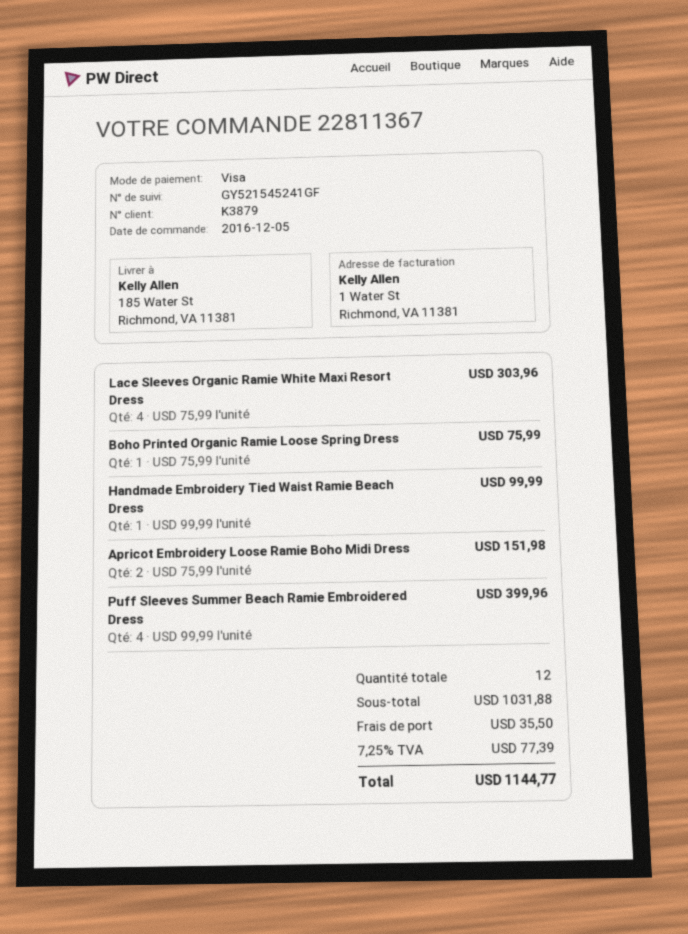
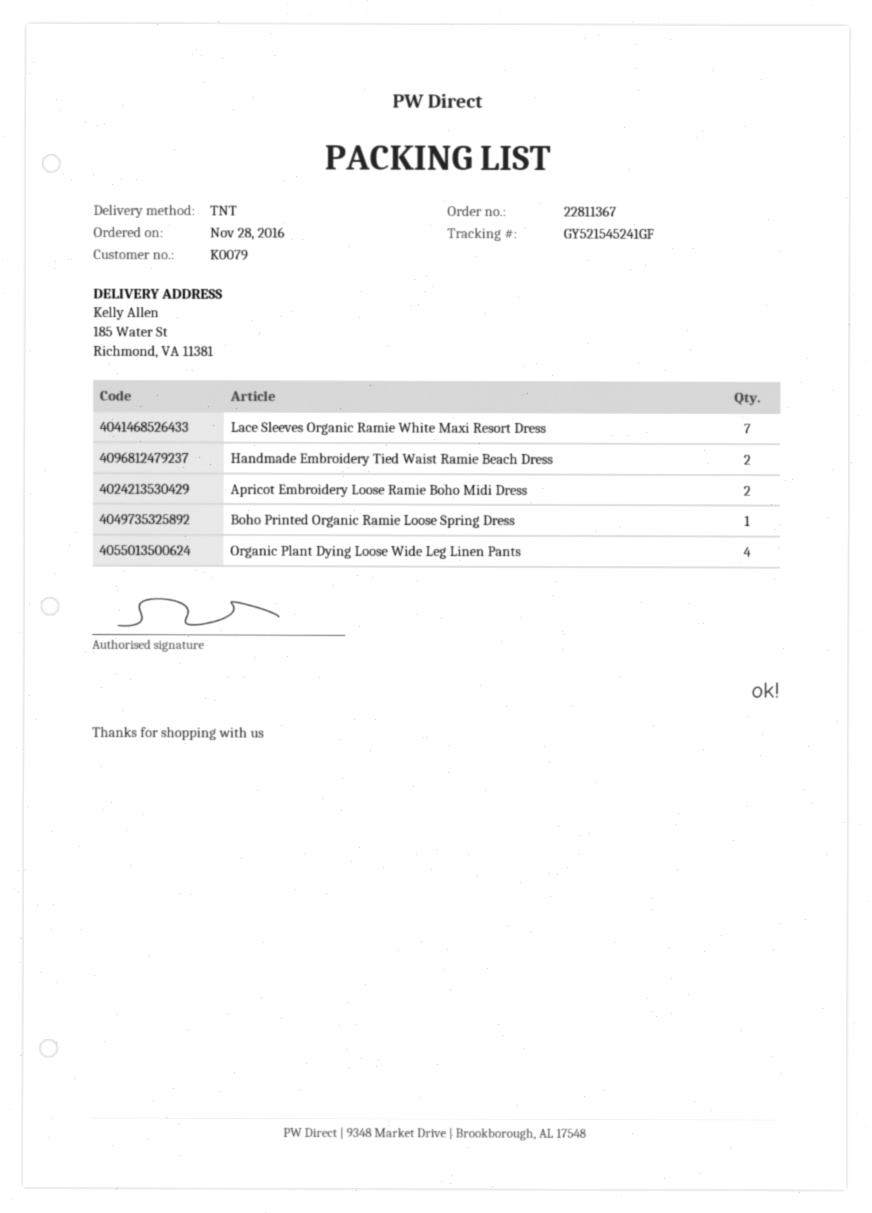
order date: 2016-12-05 -> 2016-11-28
customer number: K3879 -> K0079
Lace Sleeves Organic Ramie White Maxi Resort Dress: 4 -> 7
Handmade Embroidery Tied Waist Ramie Beach Dress: 1 -> 2
Puff Sleeves Summer Beach Ramie Embroidered Dress: 4 -> none
Organic Plant Dying Loose Wide Leg Linen Pants: none -> 4

